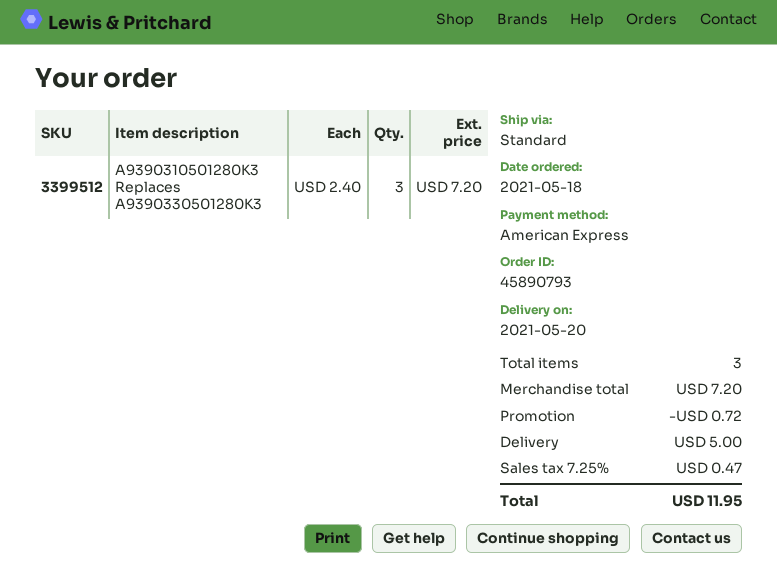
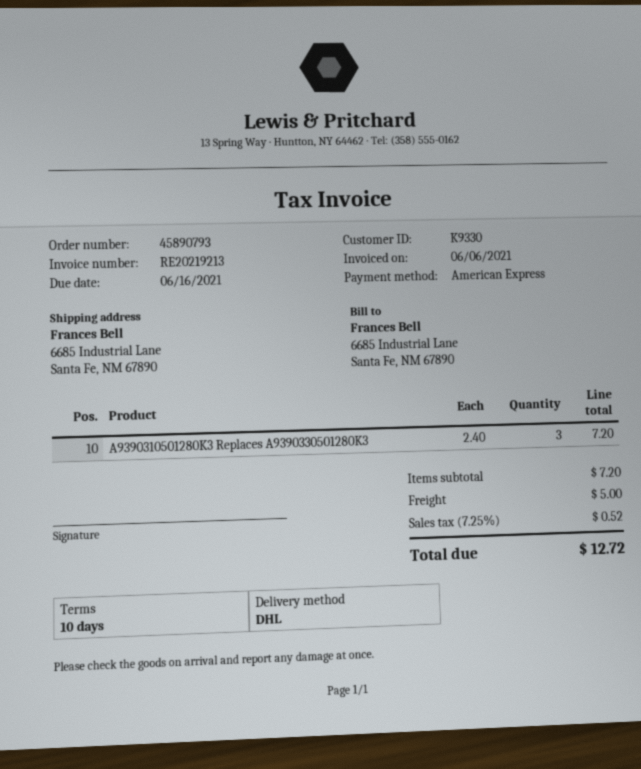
shipping method: standard -> DHL
discount: 0.72 -> none
tax: 7.25% = 0.47 -> 7.25% = 0.52
total: 11.95 -> 12.72

